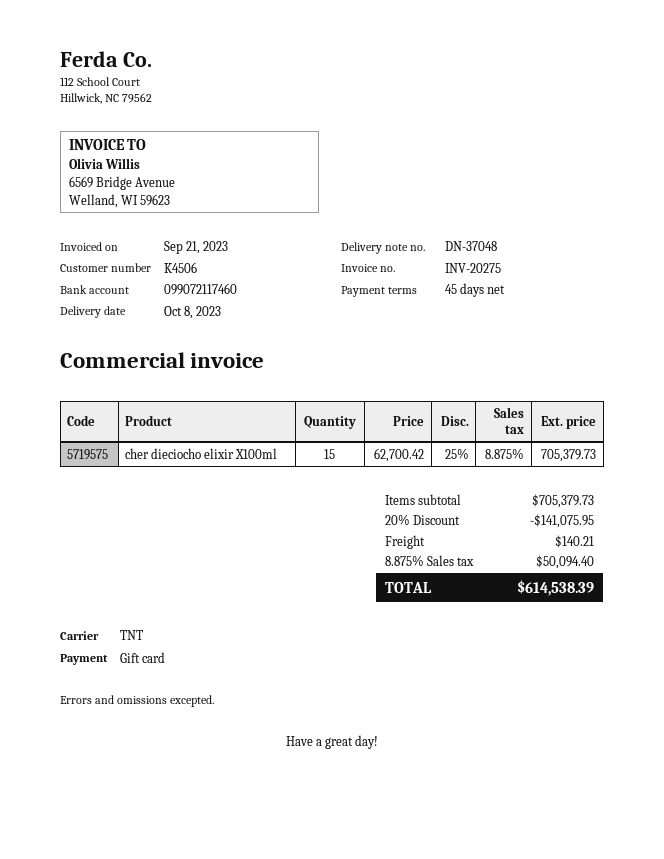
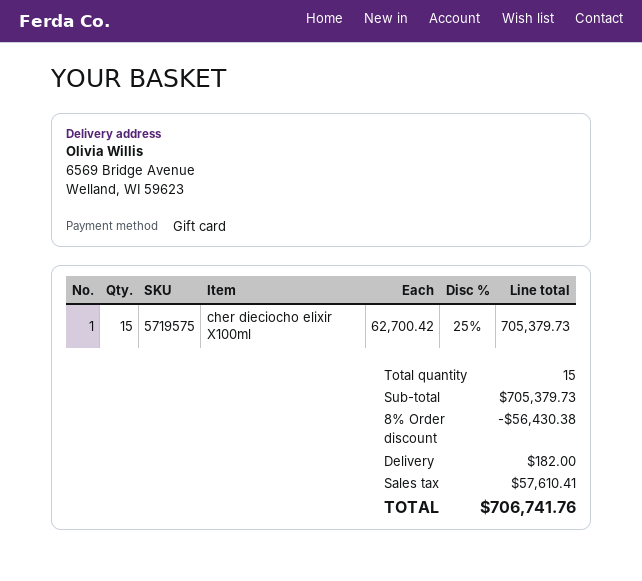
discount: 20% = 141075.95 -> 8% = 56430.38
shipping: 140.21 -> 182.00
tax: 50094.40 -> 57610.41
total: 614538.39 -> 706741.76

